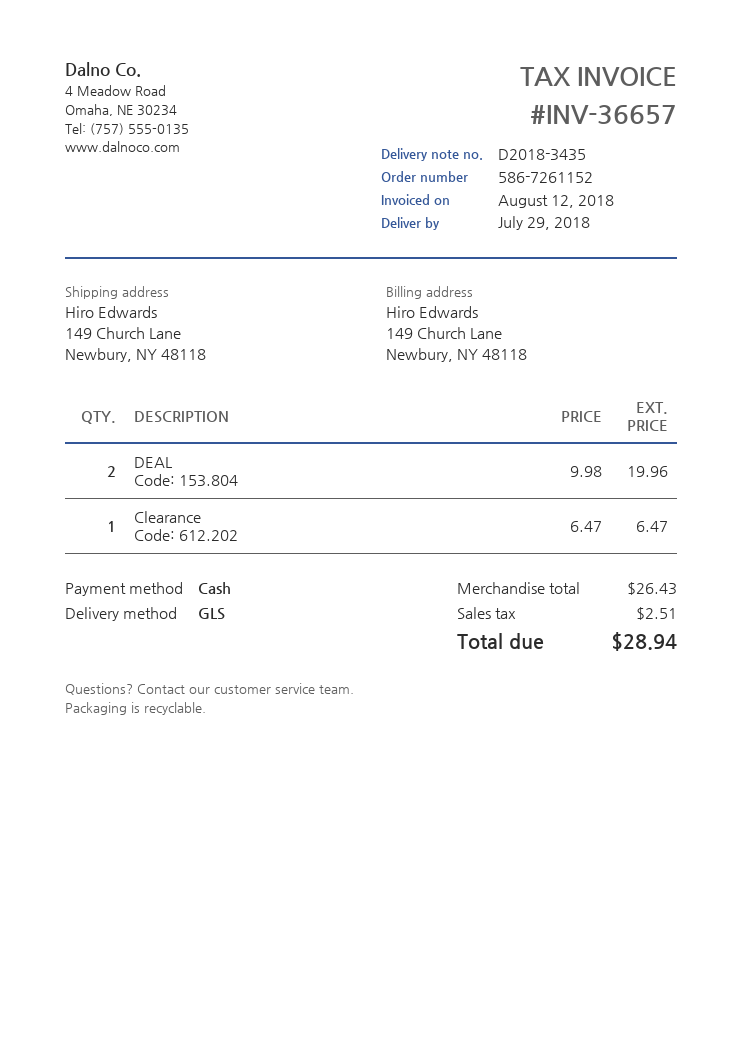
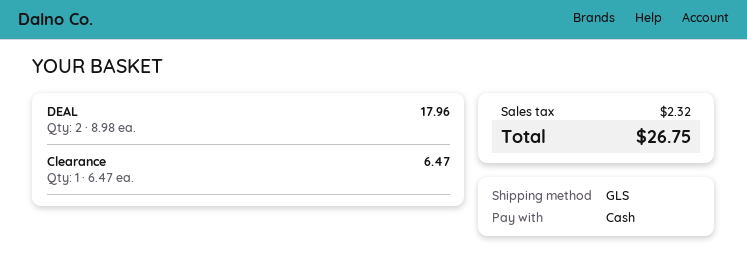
DEAL: 2 x 9.98 = 19.96 -> 2 x 8.98 = 17.96
tax: 2.51 -> 2.32
total: 28.94 -> 26.75

